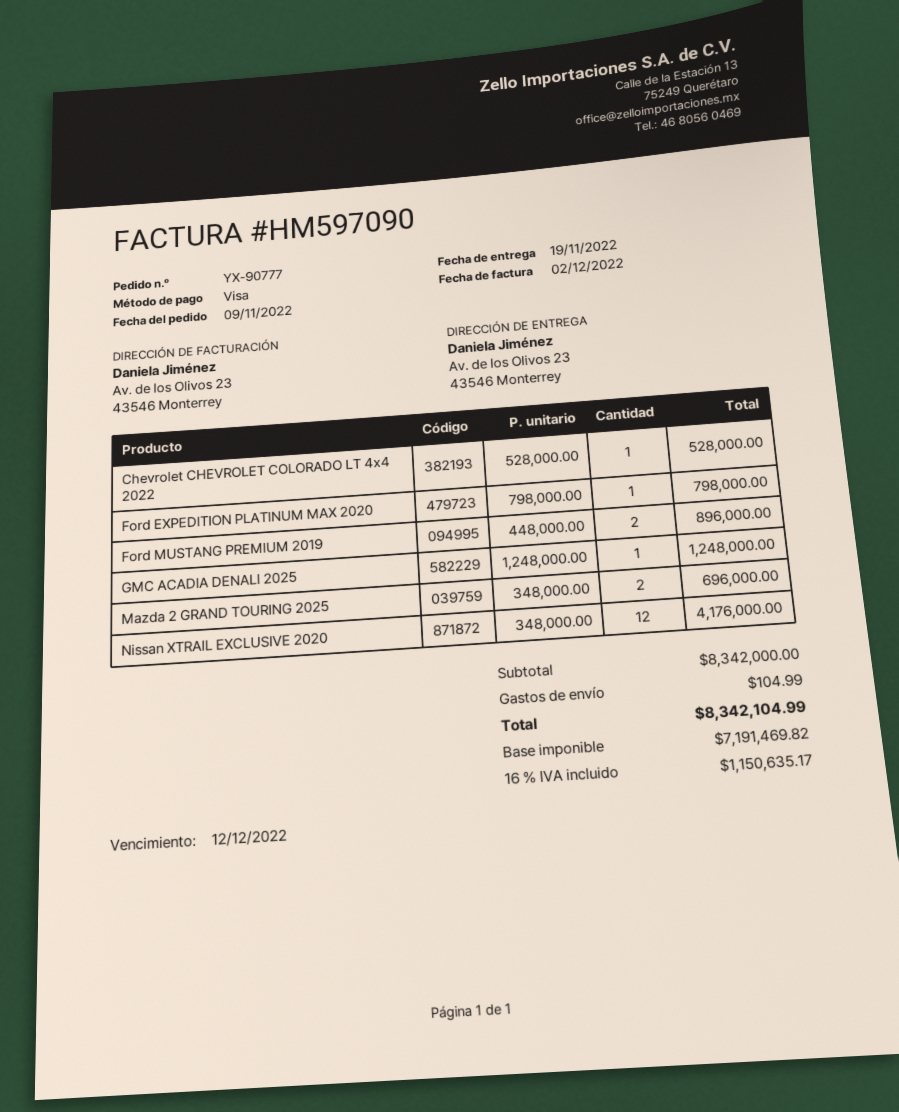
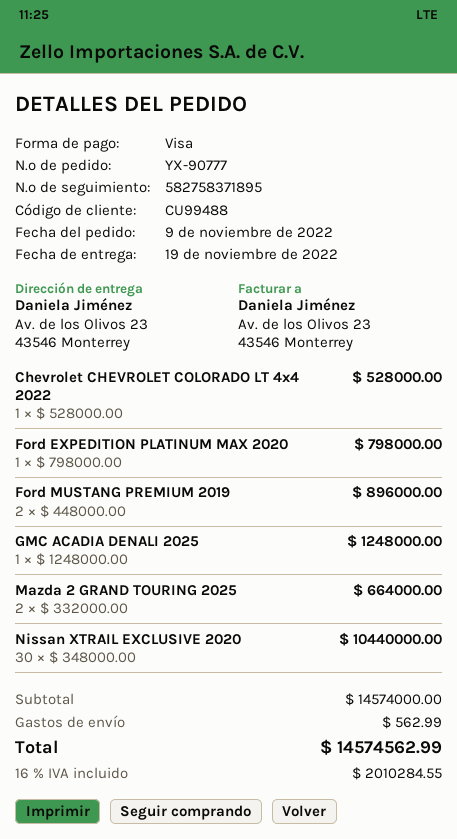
Mazda 2 GRAND TOURING 2025: 2 x 348000.00 = 696000.00 -> 2 x 332000.00 = 664000.00
Nissan XTRAIL EXCLUSIVE 2020: 12 x 348000.00 = 4176000.00 -> 30 x 348000.00 = 10440000.00
subtotal: 8342000.00 -> 14574000.00
shipping: 104.99 -> 562.99
tax: 16% = 1150635.17 -> 16% = 2010284.55
total: 8342104.99 -> 14574562.99

